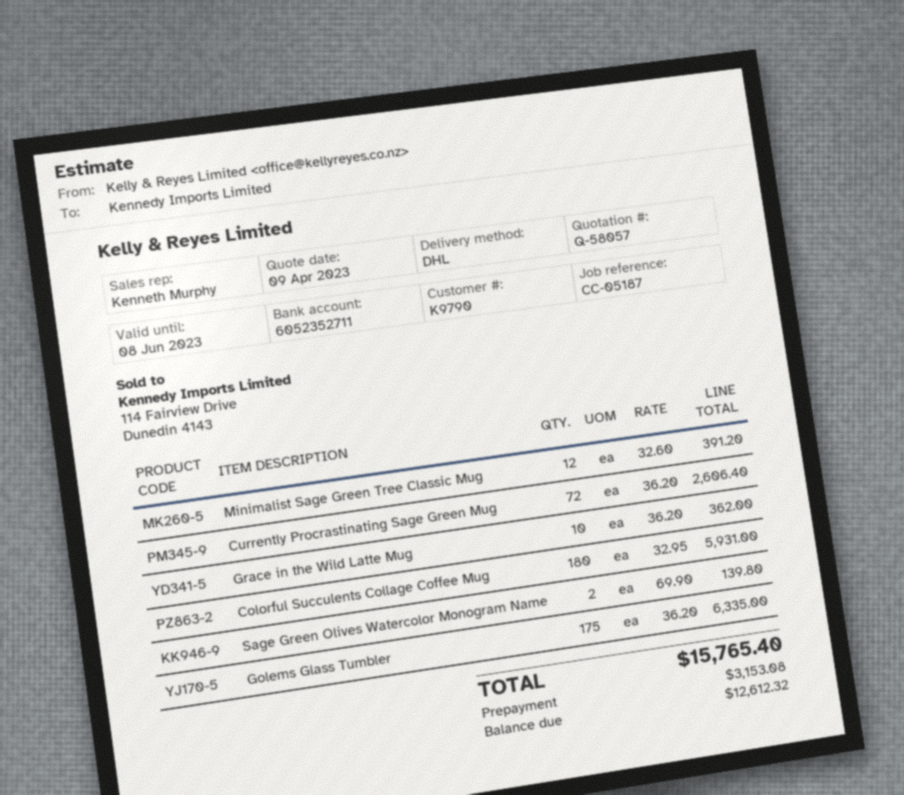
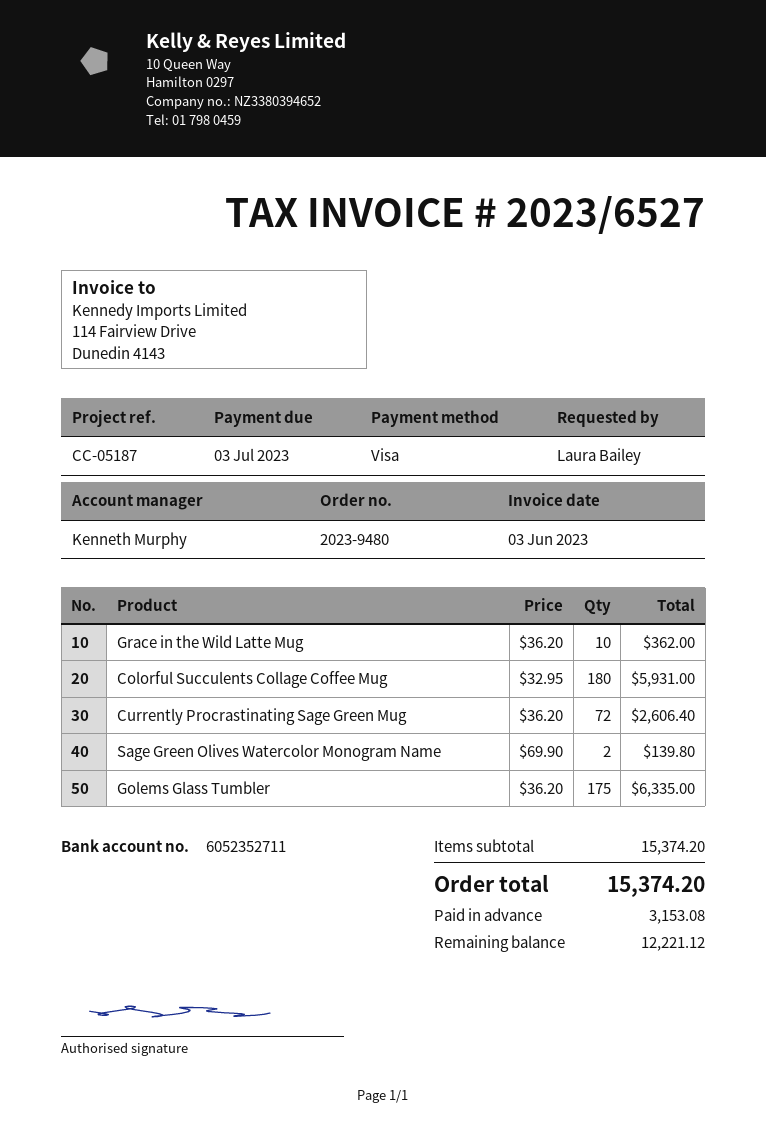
Minimalist Sage Green Tree Classic Mug: 12 x 32.60 = 391.20 -> none
total: 15765.40 -> 15374.20
balance: 12612.32 -> 12221.12

